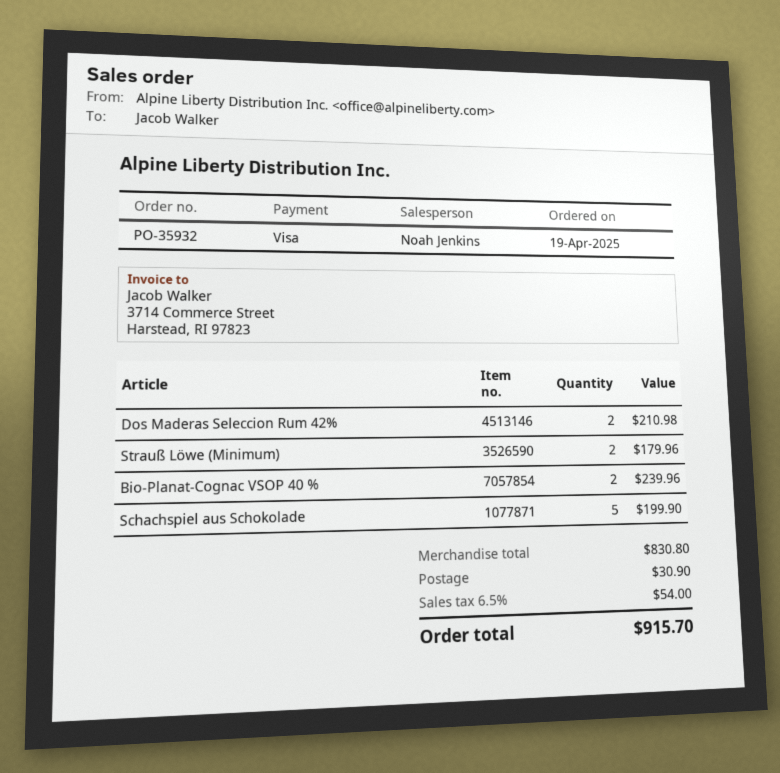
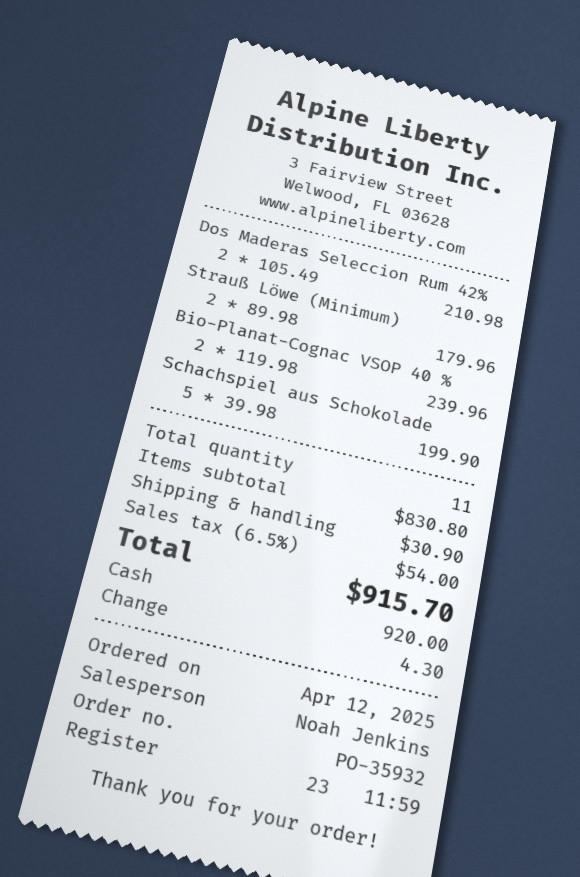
order date: 2025-04-19 -> 2025-04-12
payment method: Visa -> cash

